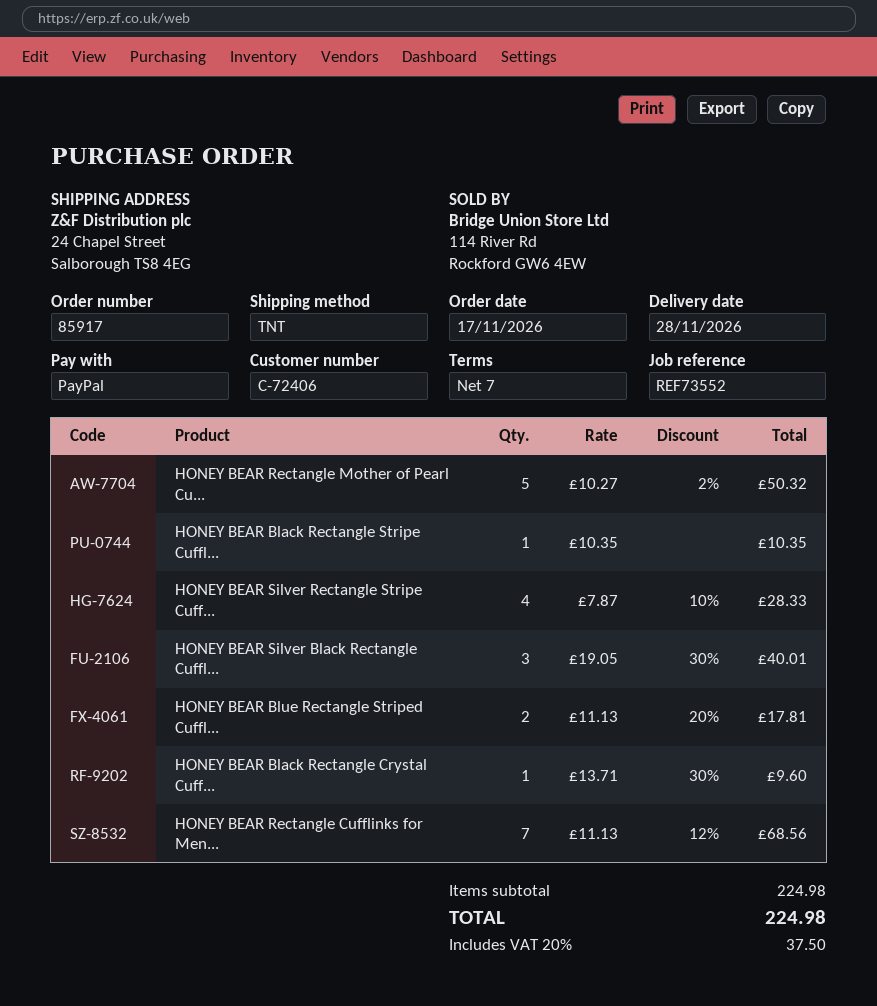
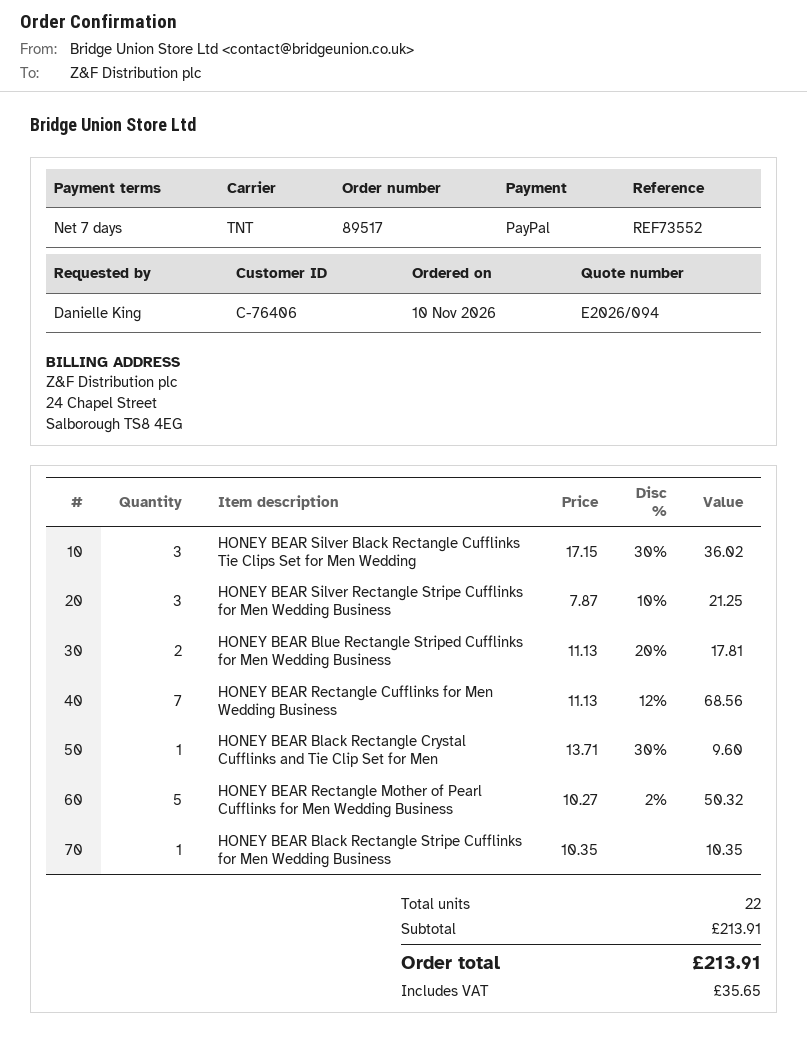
order number: 85917 -> 89517
order date: 2026-11-17 -> 2026-11-10
customer number: C-72406 -> C-76406
HONEY BEAR Silver Rectangle Stripe Cuff...: 4 x 7.87 - 10% = 28.33 -> 3 x 7.87 - 10% = 21.25
HONEY BEAR Silver Black Rectangle Cuffl...: 3 x 19.05 - 30% = 40.01 -> 3 x 17.15 - 30% = 36.02
subtotal: 224.98 -> 213.91
tax: 37.50 -> 35.65
total: 224.98 -> 213.91

